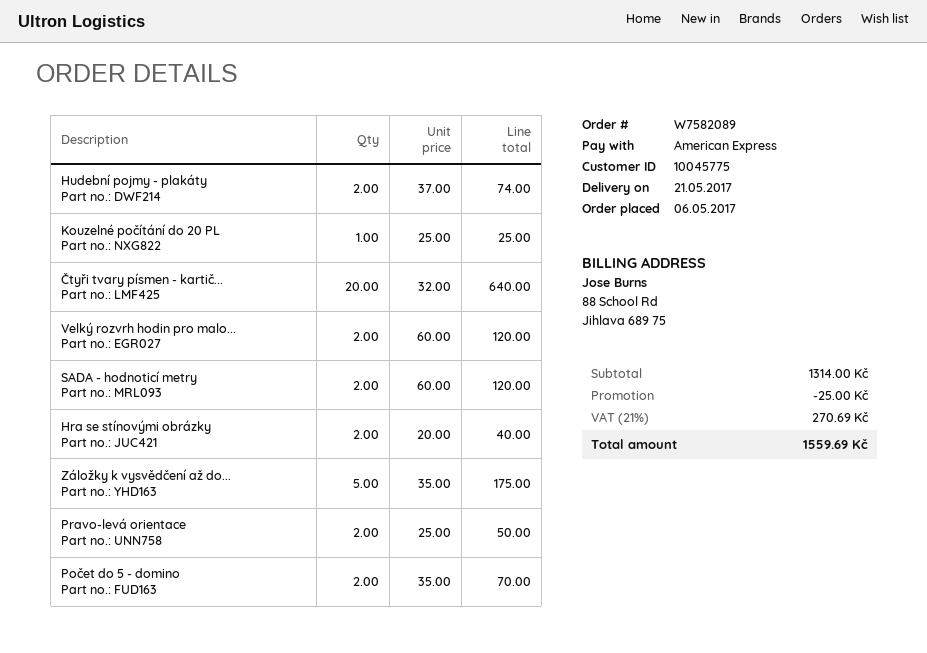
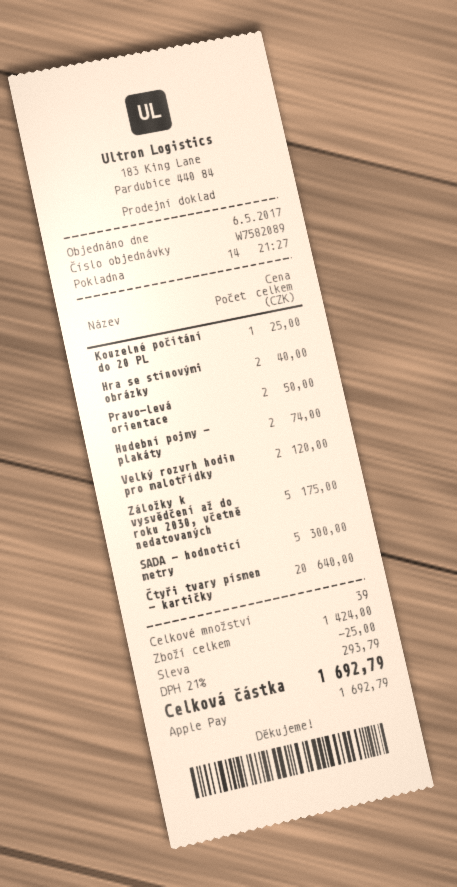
payment method: American Express -> Apple Pay
SADA - hodnoticí metry: 2 for 120.00 -> 5 for 300.00
Počet do 5 - domino: 2 for 70.00 -> none
subtotal: 1314.00 -> 1424.00
tax: 21% = 270.69 -> 21% = 293.79
total: 1559.69 -> 1692.79

